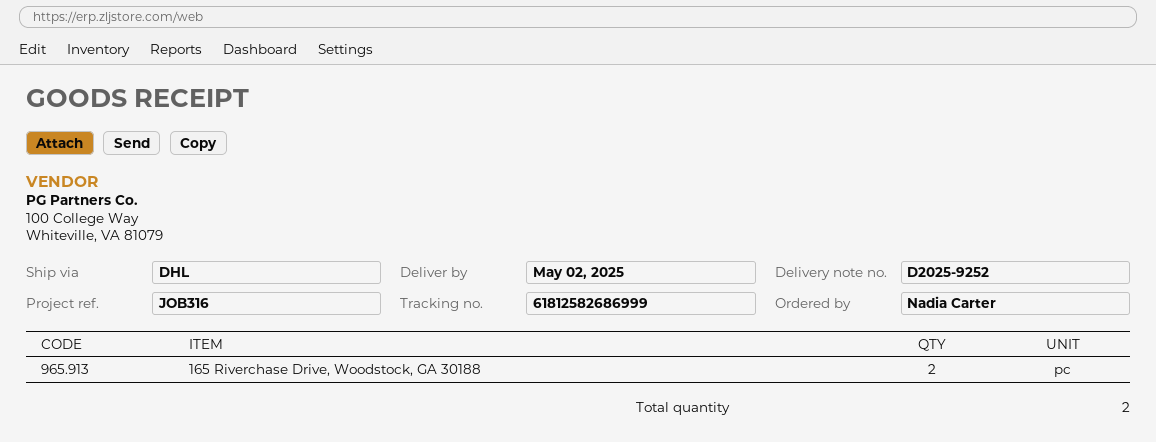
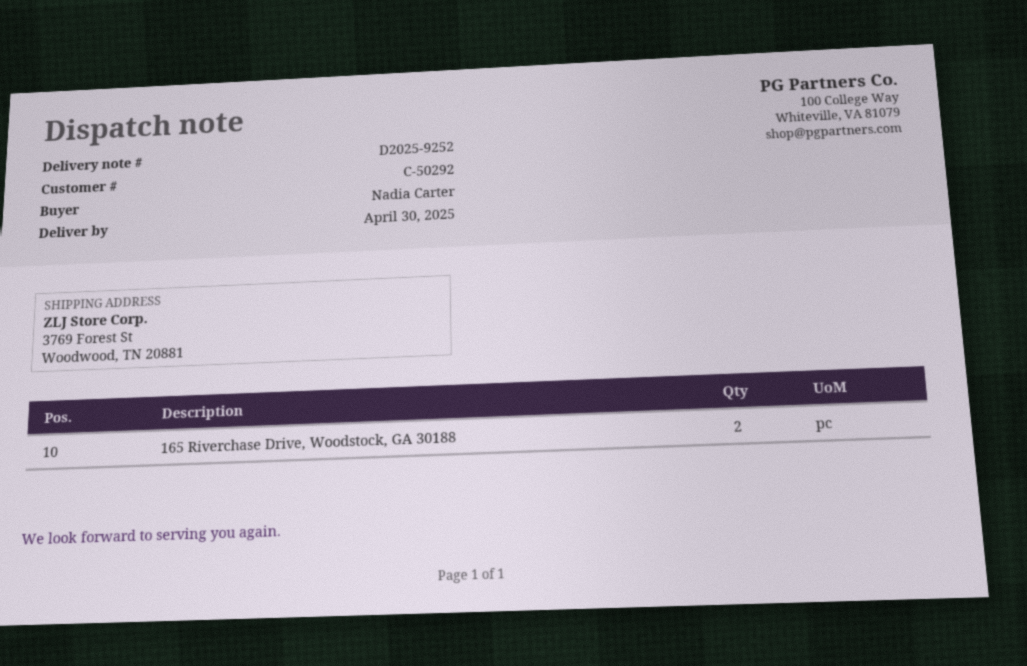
delivery date: 2025-05-02 -> 2025-04-30

